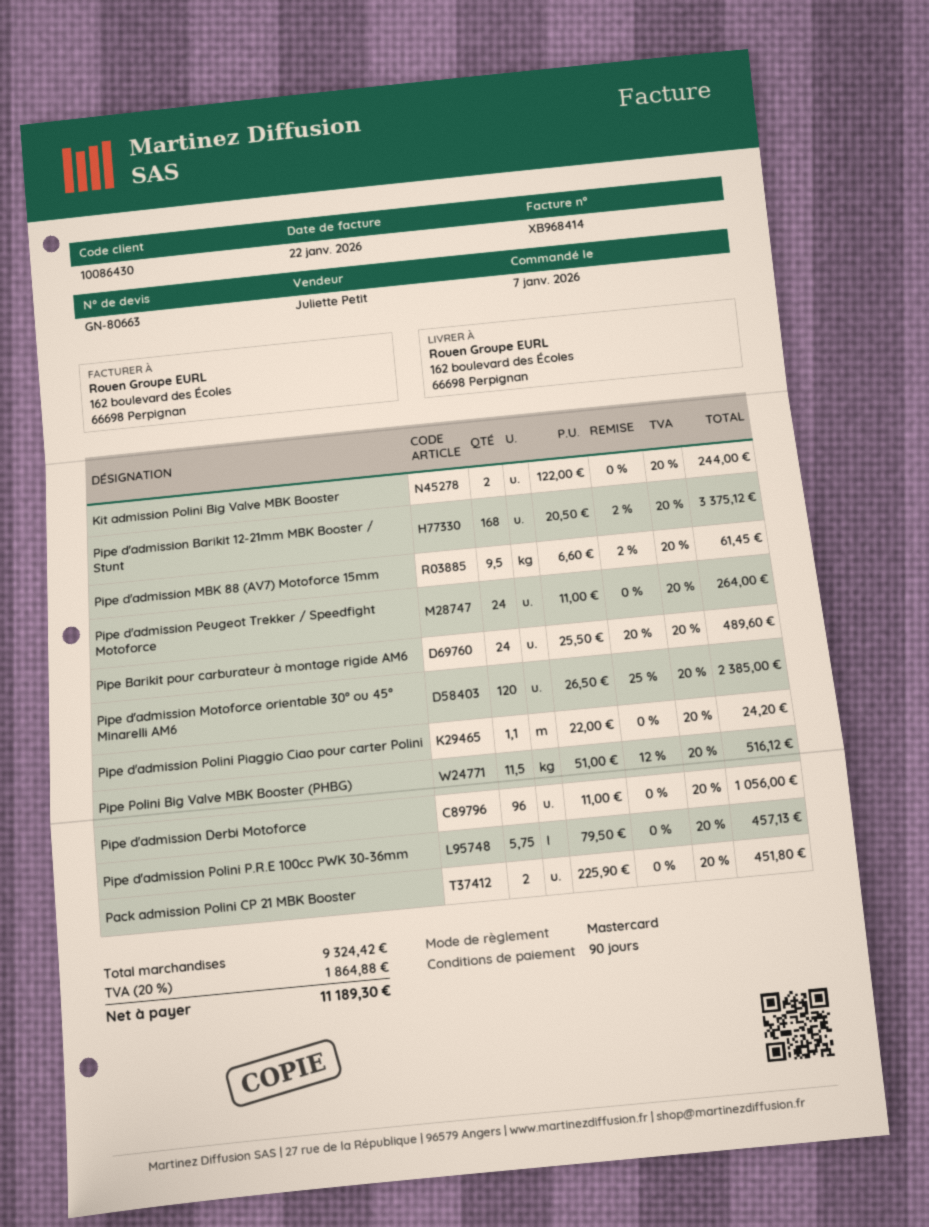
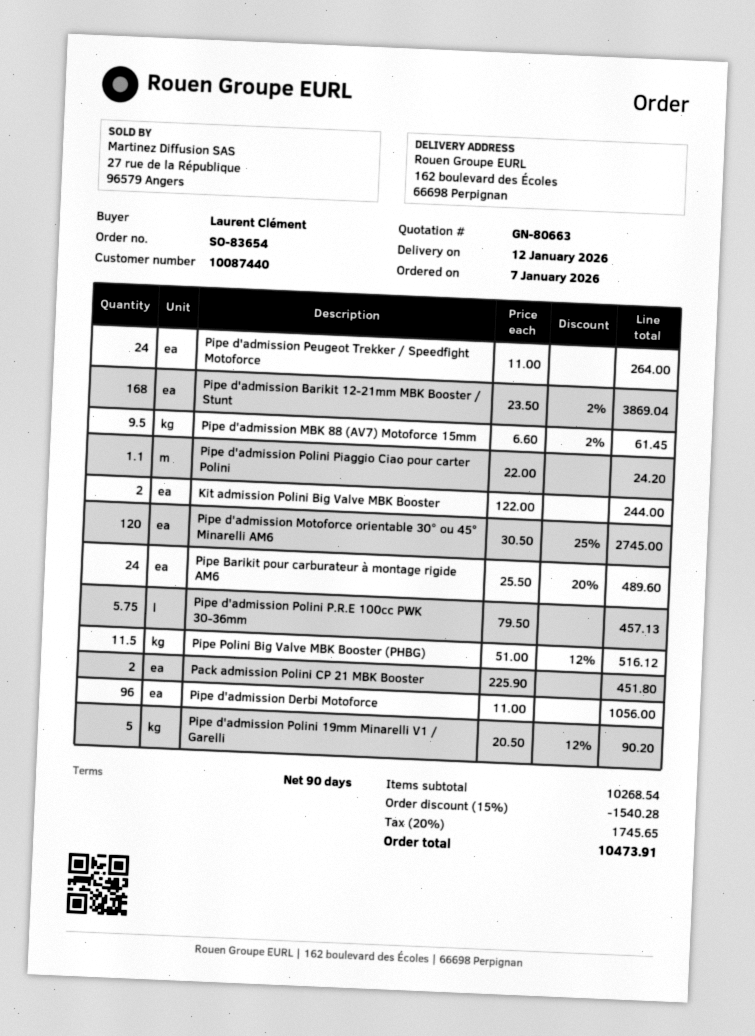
customer number: 10086430 -> 10087440
Pipe d'admission Barikit 12-21mm MBK Booster / Stunt: 168 x 20.50 - 2% = 3375.12 -> 168 x 23.50 - 2% = 3869.04
Pipe d'admission Motoforce orientable 30° ou 45° Minarelli AM6: 120 x 26.50 - 25% = 2385.00 -> 120 x 30.50 - 25% = 2745.00
Pipe d'admission Polini 19mm Minarelli V1 / Garelli: none -> 5 x 20.50 - 12% = 90.20
subtotal: 9324.42 -> 10268.54
discount: none -> 15% = 1540.28
tax: 20% = 1864.88 -> 20% = 1745.65
total: 11189.30 -> 10473.91

